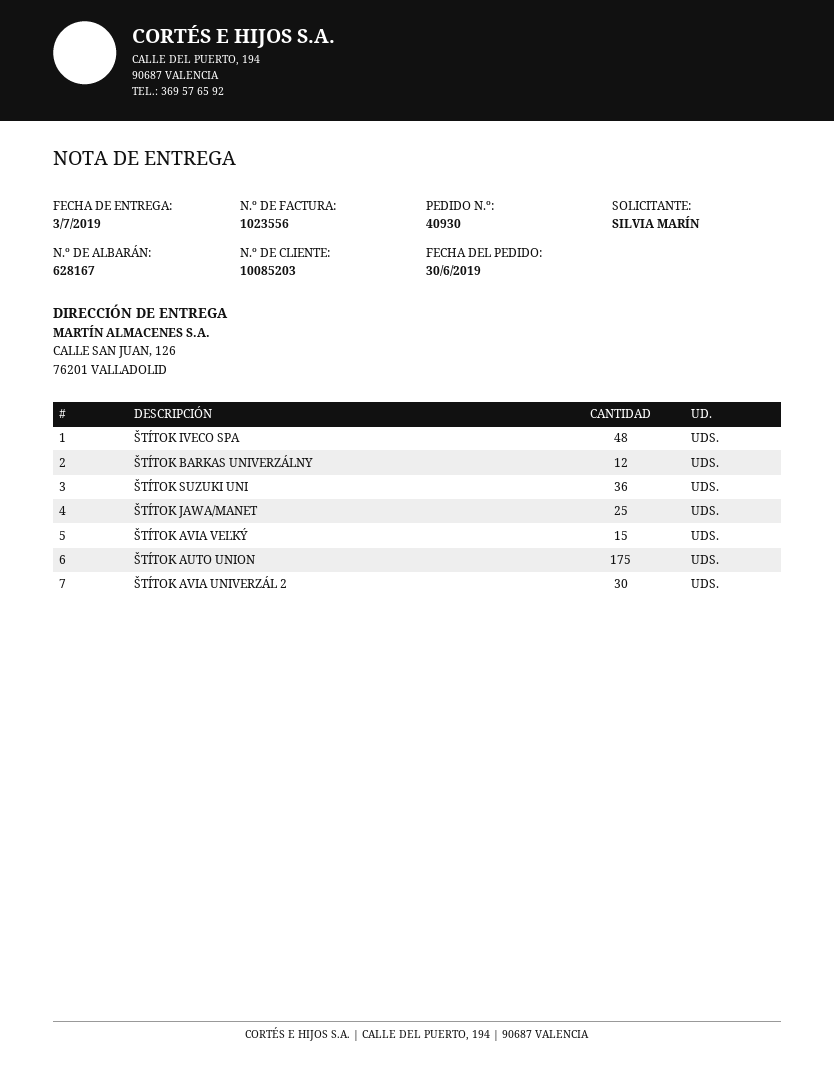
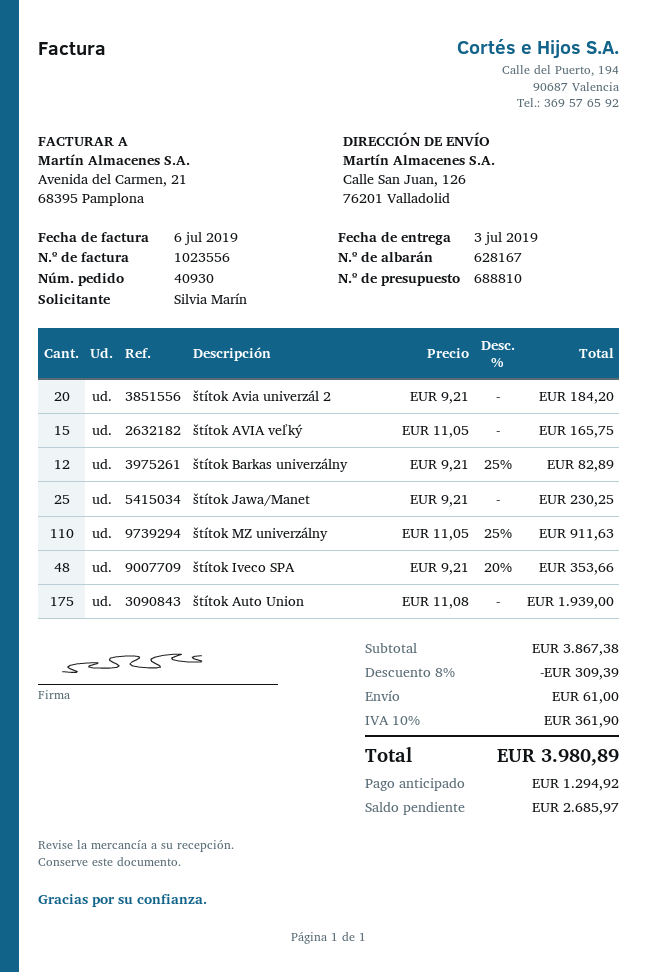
ŠTÍTOK SUZUKI UNI: 36 -> none
ŠTÍTOK AVIA UNIVERZÁL 2: 30 -> 20
štítok MZ univerzálny: none -> 110

